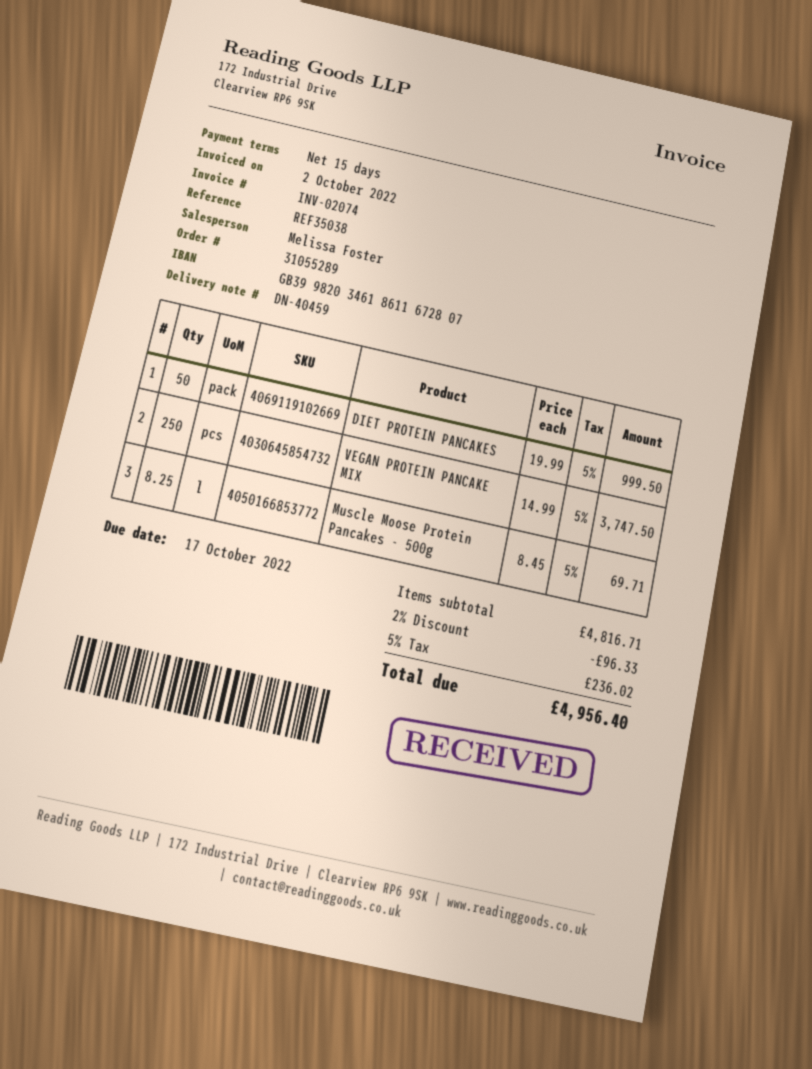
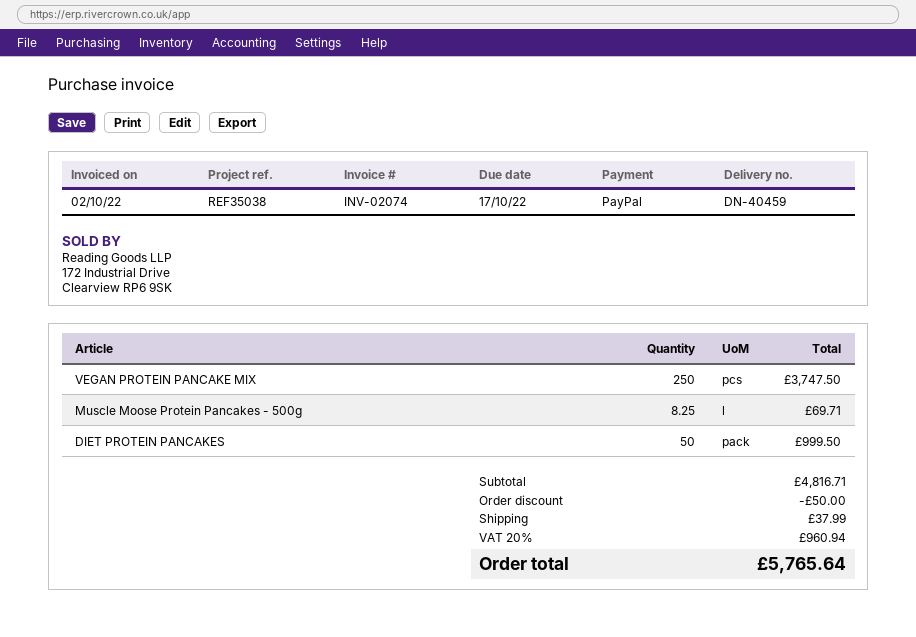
discount: 96.33 -> 50.00
shipping: none -> 37.99
tax: 5% = 236.02 -> 20% = 960.94
total: 4956.40 -> 5765.64

